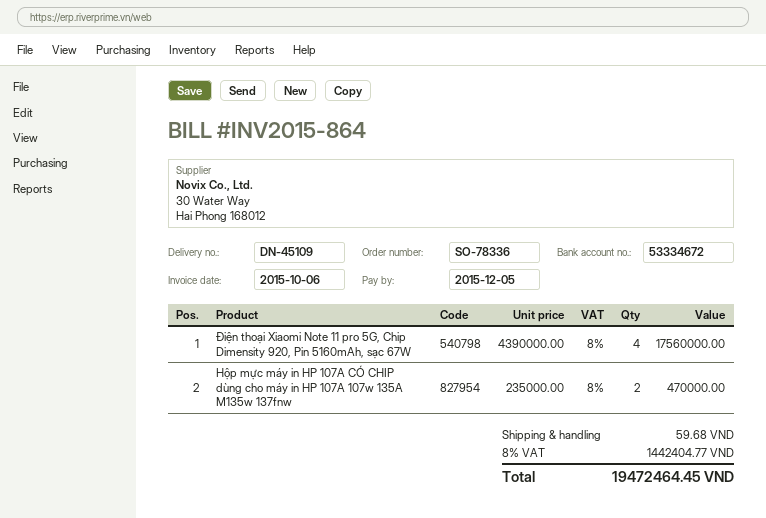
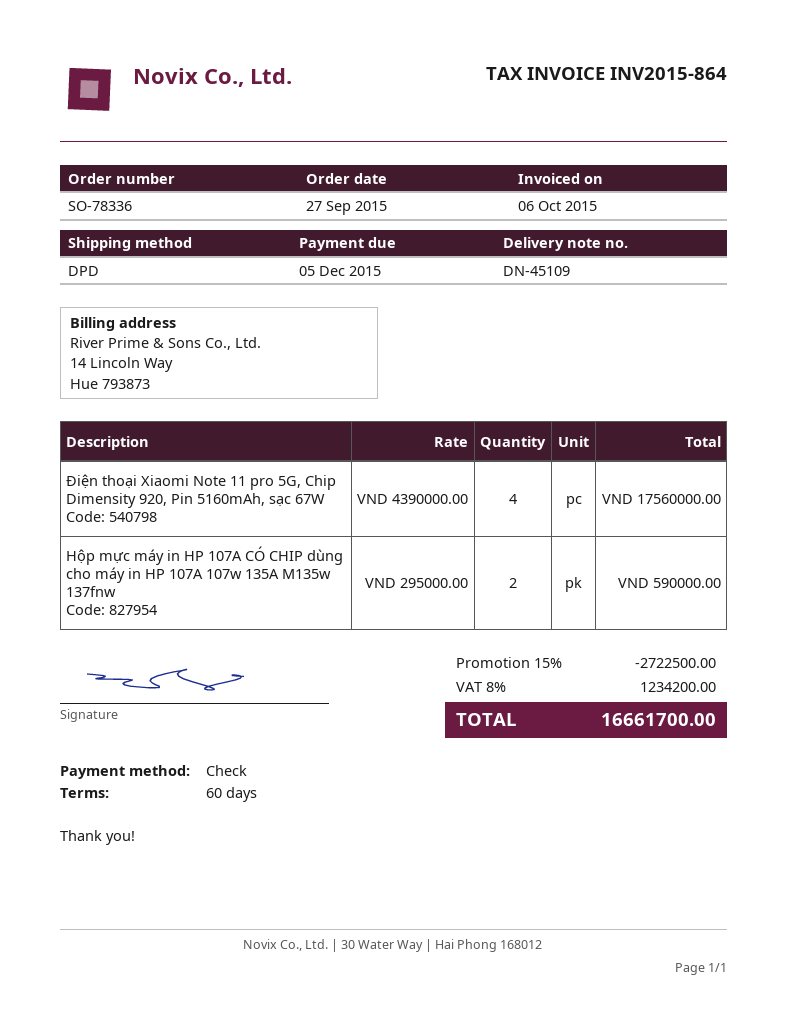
Hộp mực máy in HP 107A CÓ CHIP dùng cho máy in HP 107A 107w 135A M135w 137fnw: 2 x 235000.00 = 470000.00 -> 2 x 295000.00 = 590000.00
discount: none -> 15% = 2722500.00
shipping: 59.68 -> none
tax: 8% = 1442404.77 -> 8% = 1234200.00
total: 19472464.45 -> 16661700.00

